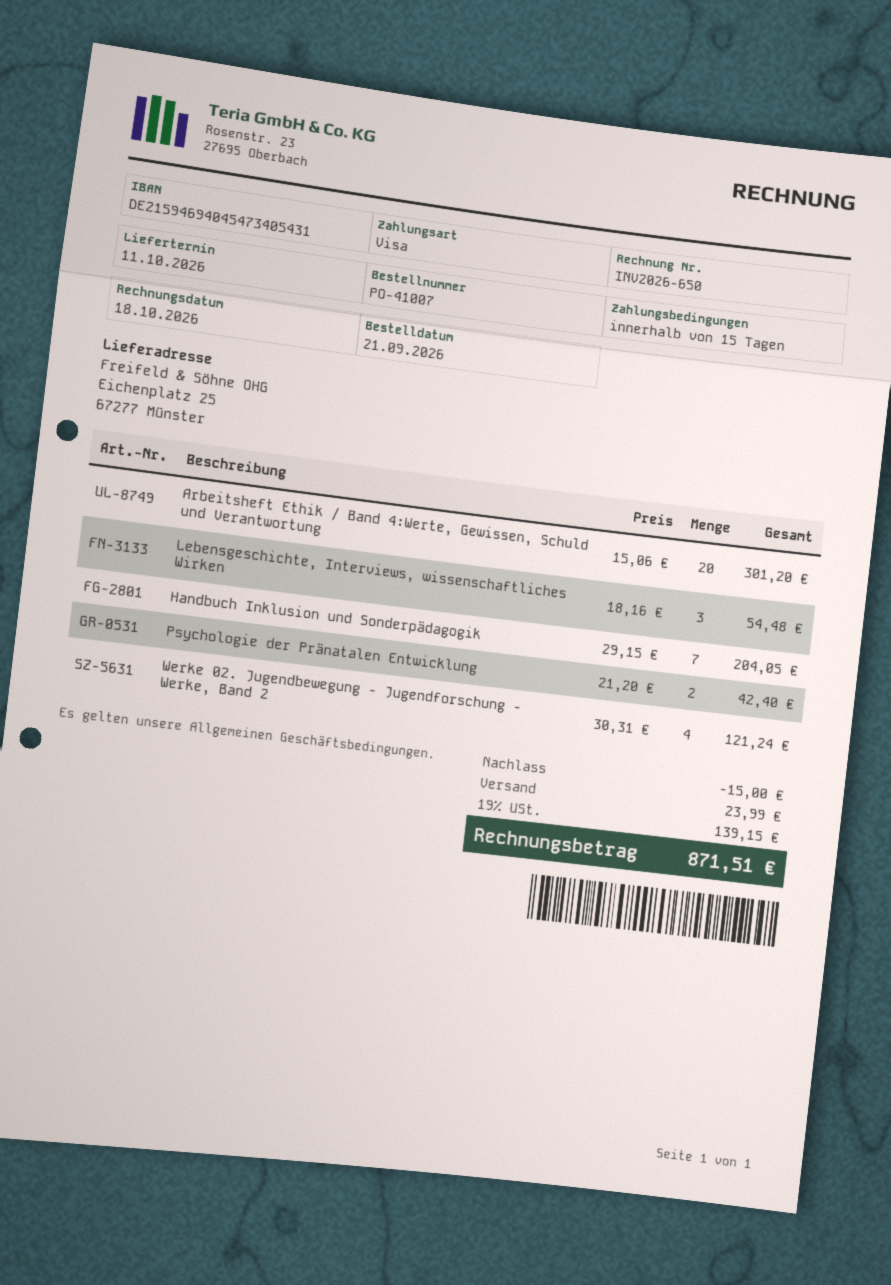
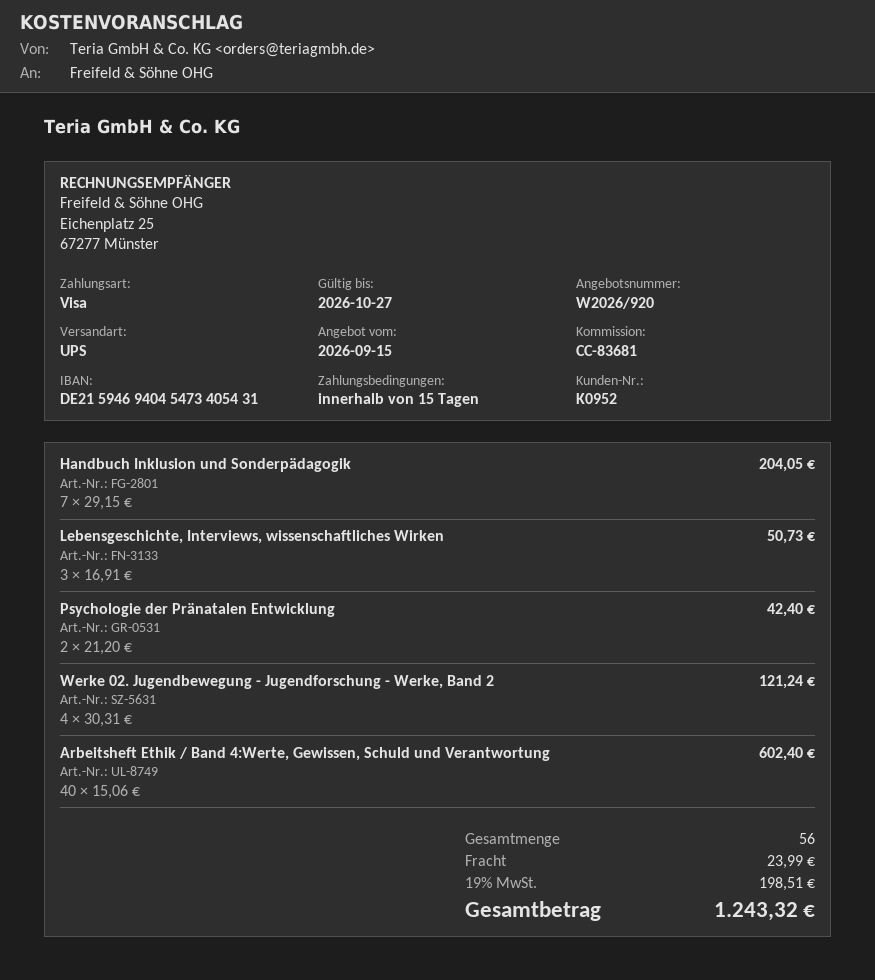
Arbeitsheft Ethik / Band 4:Werte, Gewissen, Schuld und Verantwortung: 20 x 15.06 = 301.20 -> 40 x 15.06 = 602.40
Lebensgeschichte, Interviews, wissenschaftliches Wirken: 3 x 18.16 = 54.48 -> 3 x 16.91 = 50.73
discount: 15.00 -> none
tax: 19% = 139.15 -> 19% = 198.51
total: 871.51 -> 1243.32

